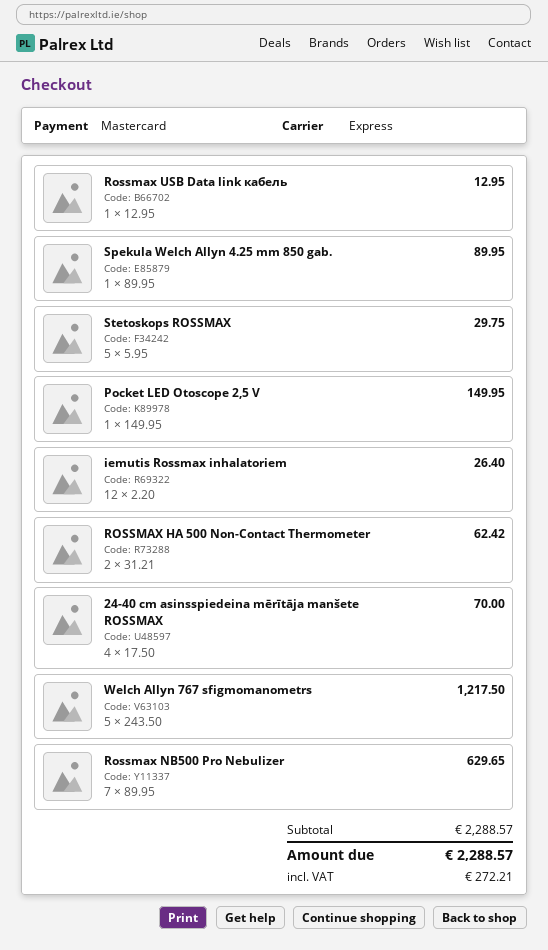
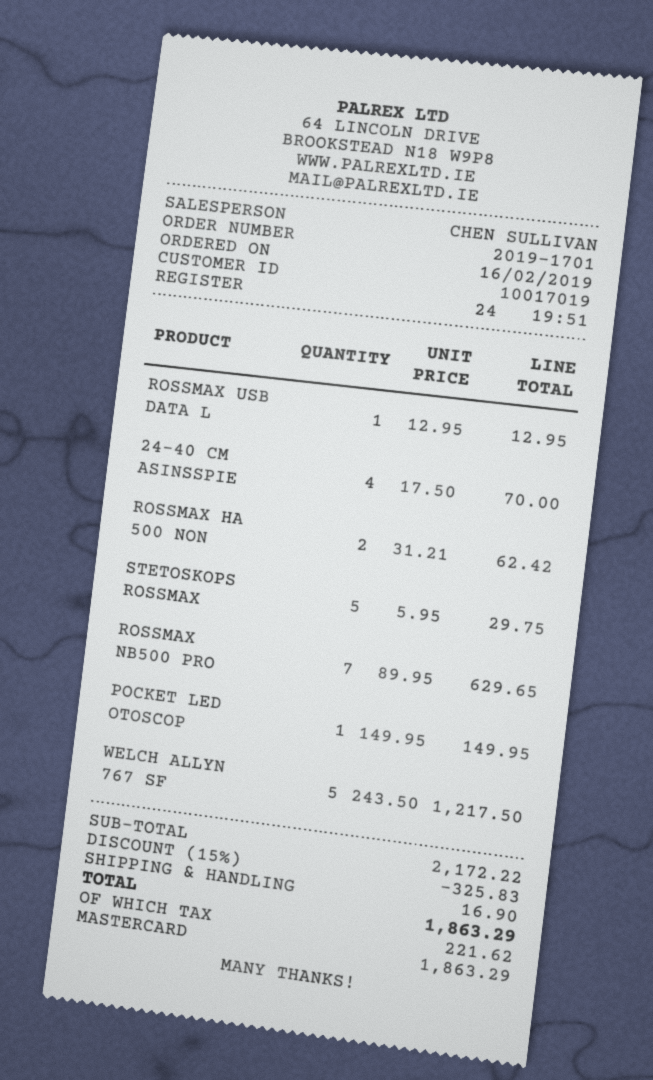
Spekula Welch Allyn 4.25 mm 850 gab.: 1 x 89.95 = 89.95 -> none
iemutis Rossmax inhalatoriem: 12 x 2.20 = 26.40 -> none
subtotal: 2288.57 -> 2172.22
discount: none -> 15% = 325.83
shipping: none -> 16.90
tax: 272.21 -> 221.62
total: 2288.57 -> 1863.29

